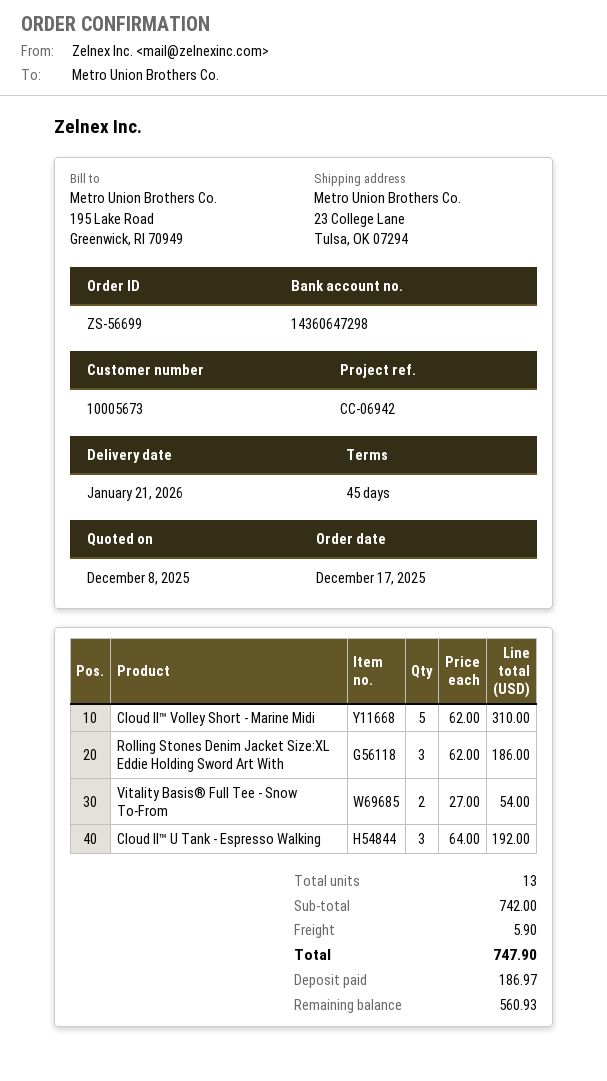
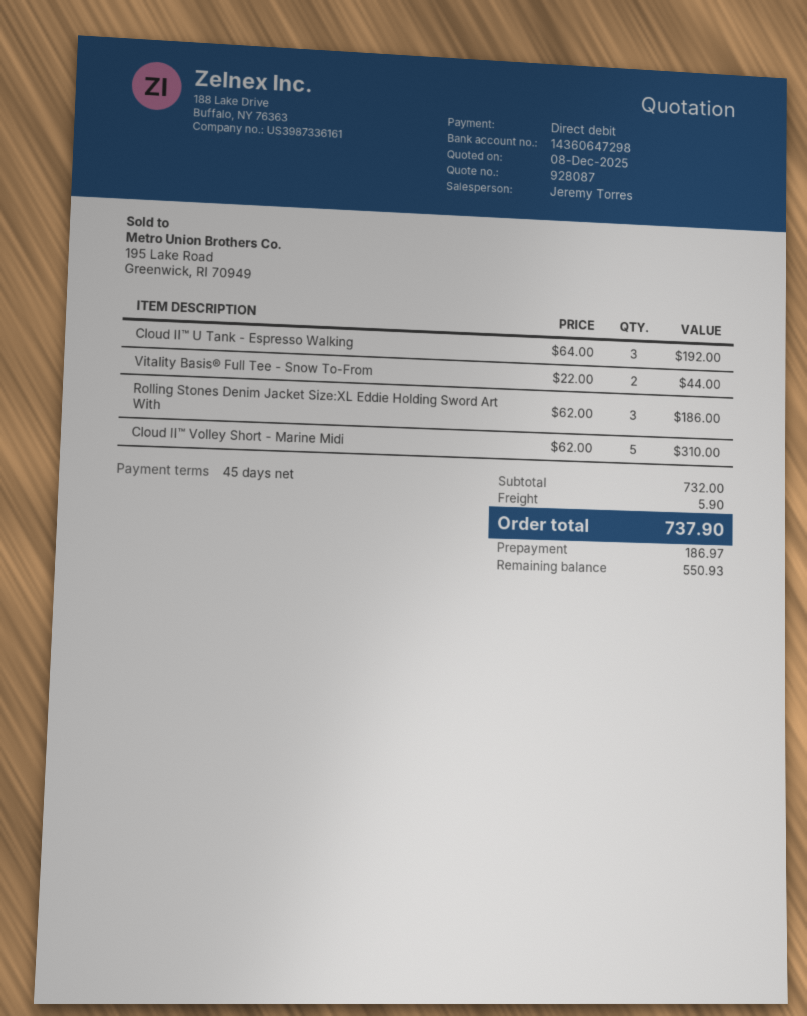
Vitality Basis® Full Tee - Snow To-From: 2 x 27.00 = 54.00 -> 2 x 22.00 = 44.00
subtotal: 742.00 -> 732.00
total: 747.90 -> 737.90
balance: 560.93 -> 550.93

